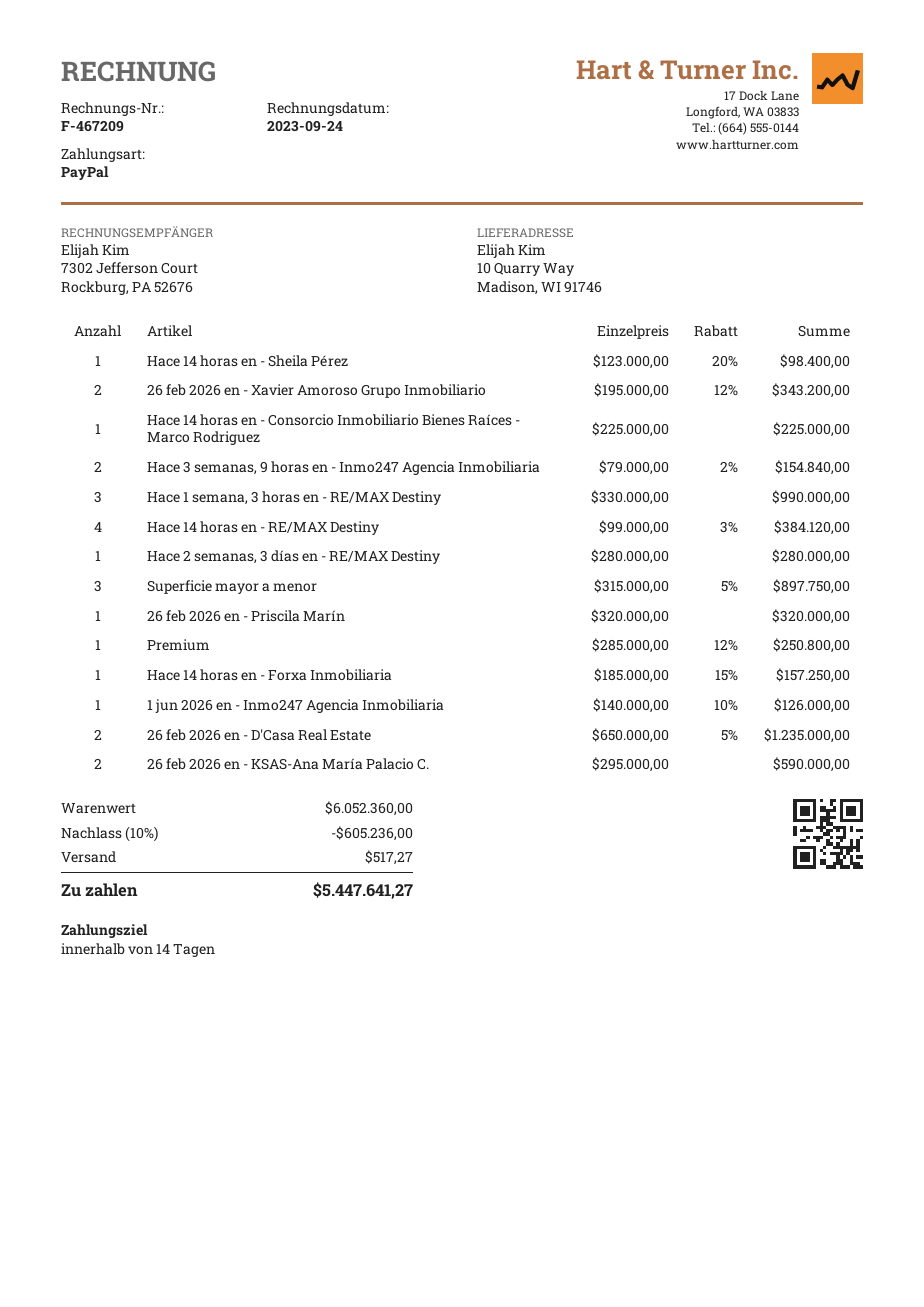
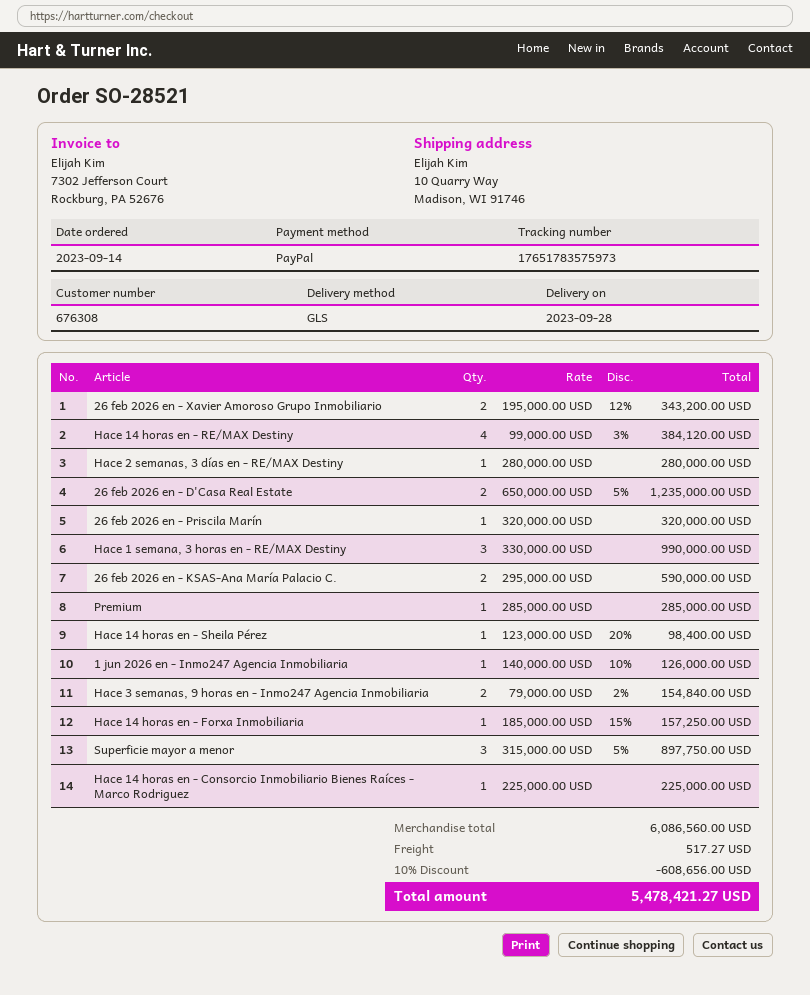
Premium: 1 x 285000.00 - 12% = 250800.00 -> 1 x 285000.00 = 285000.00
subtotal: 6052360.00 -> 6086560.00
discount: 10% = 605236.00 -> 10% = 608656.00
total: 5447641.27 -> 5478421.27

